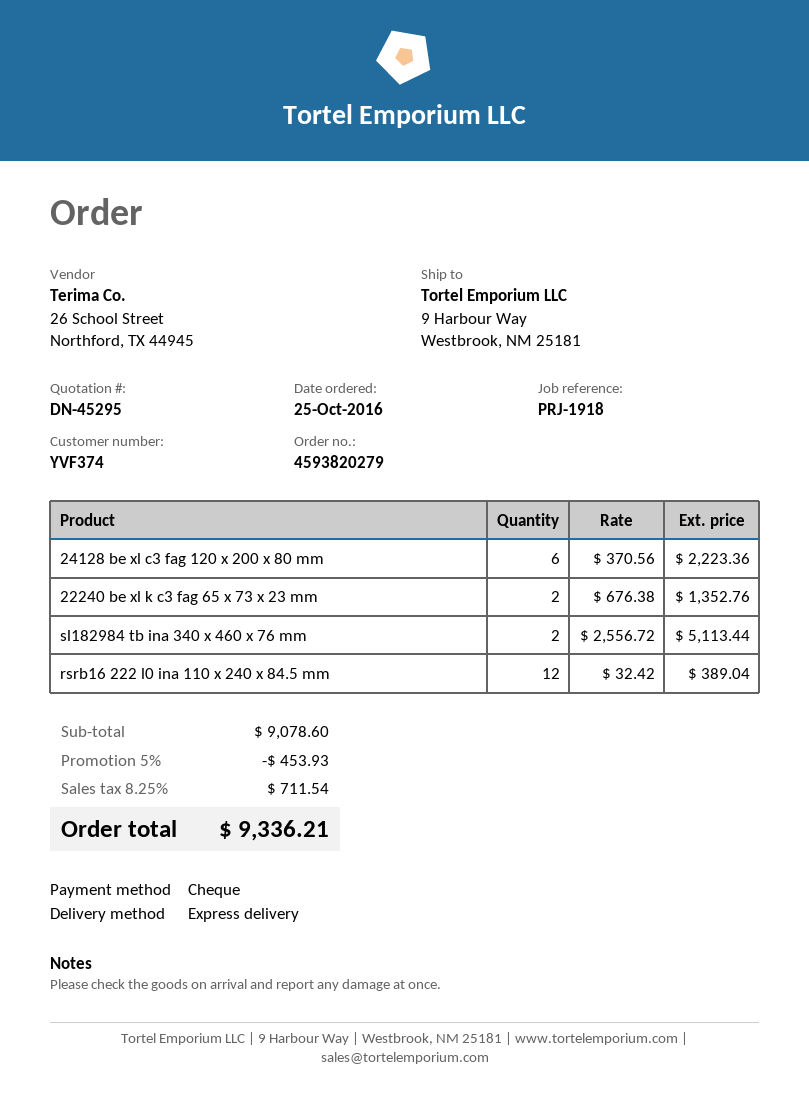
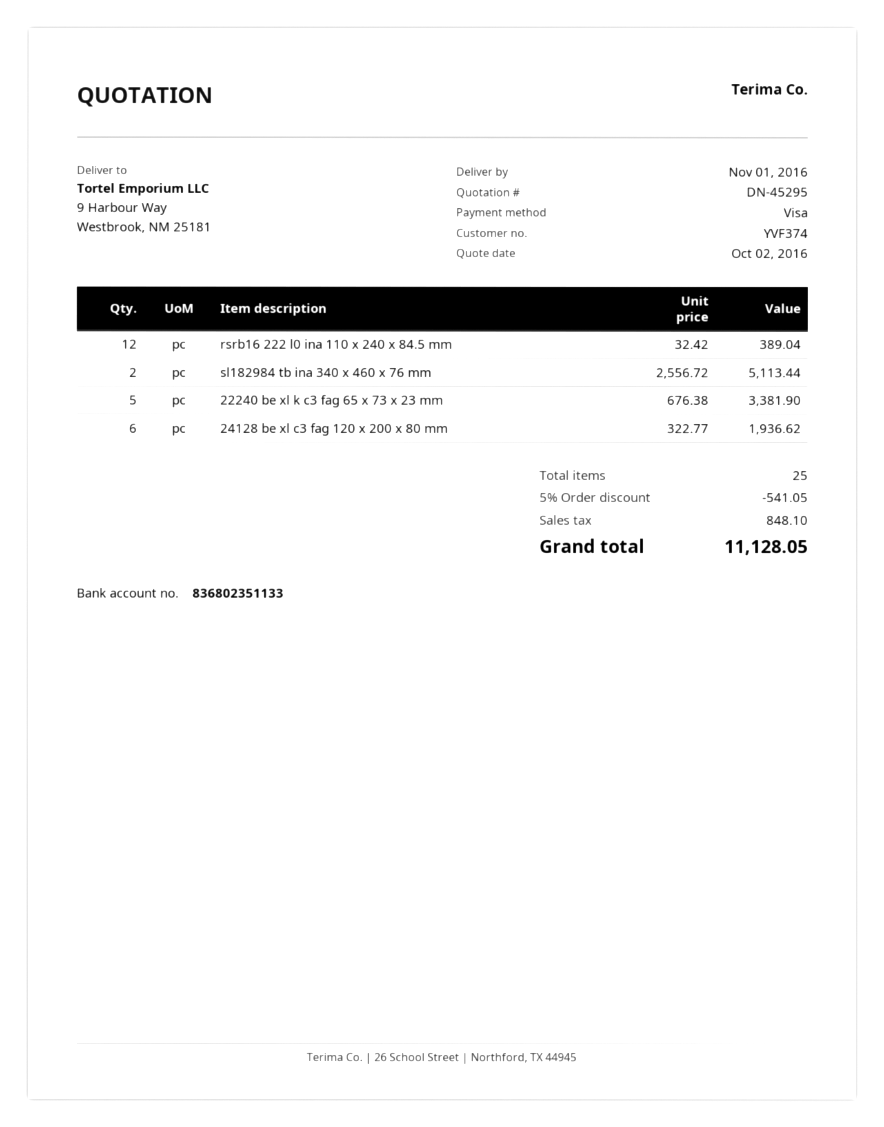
payment method: cheque -> Visa
24128 be xl c3 fag 120 x 200 x 80 mm: 6 x 370.56 = 2223.36 -> 6 x 322.77 = 1936.62
22240 be xl k c3 fag 65 x 73 x 23 mm: 2 x 676.38 = 1352.76 -> 5 x 676.38 = 3381.90
discount: 5% = 453.93 -> 5% = 541.05
tax: 711.54 -> 848.10
total: 9336.21 -> 11128.05

